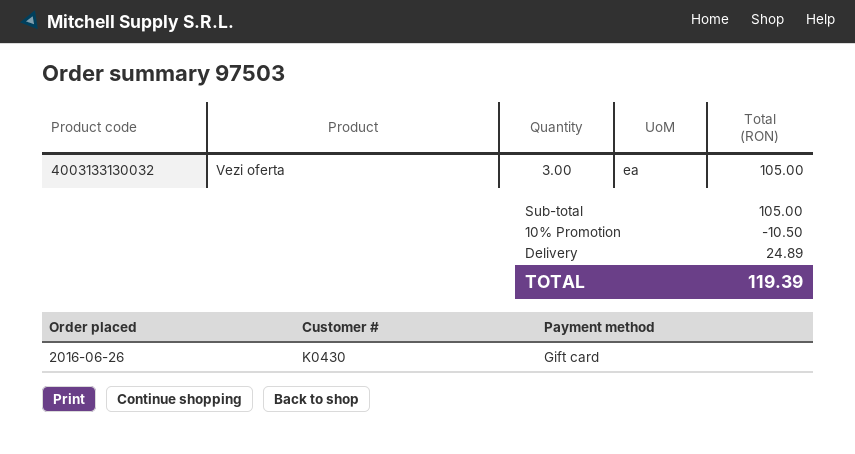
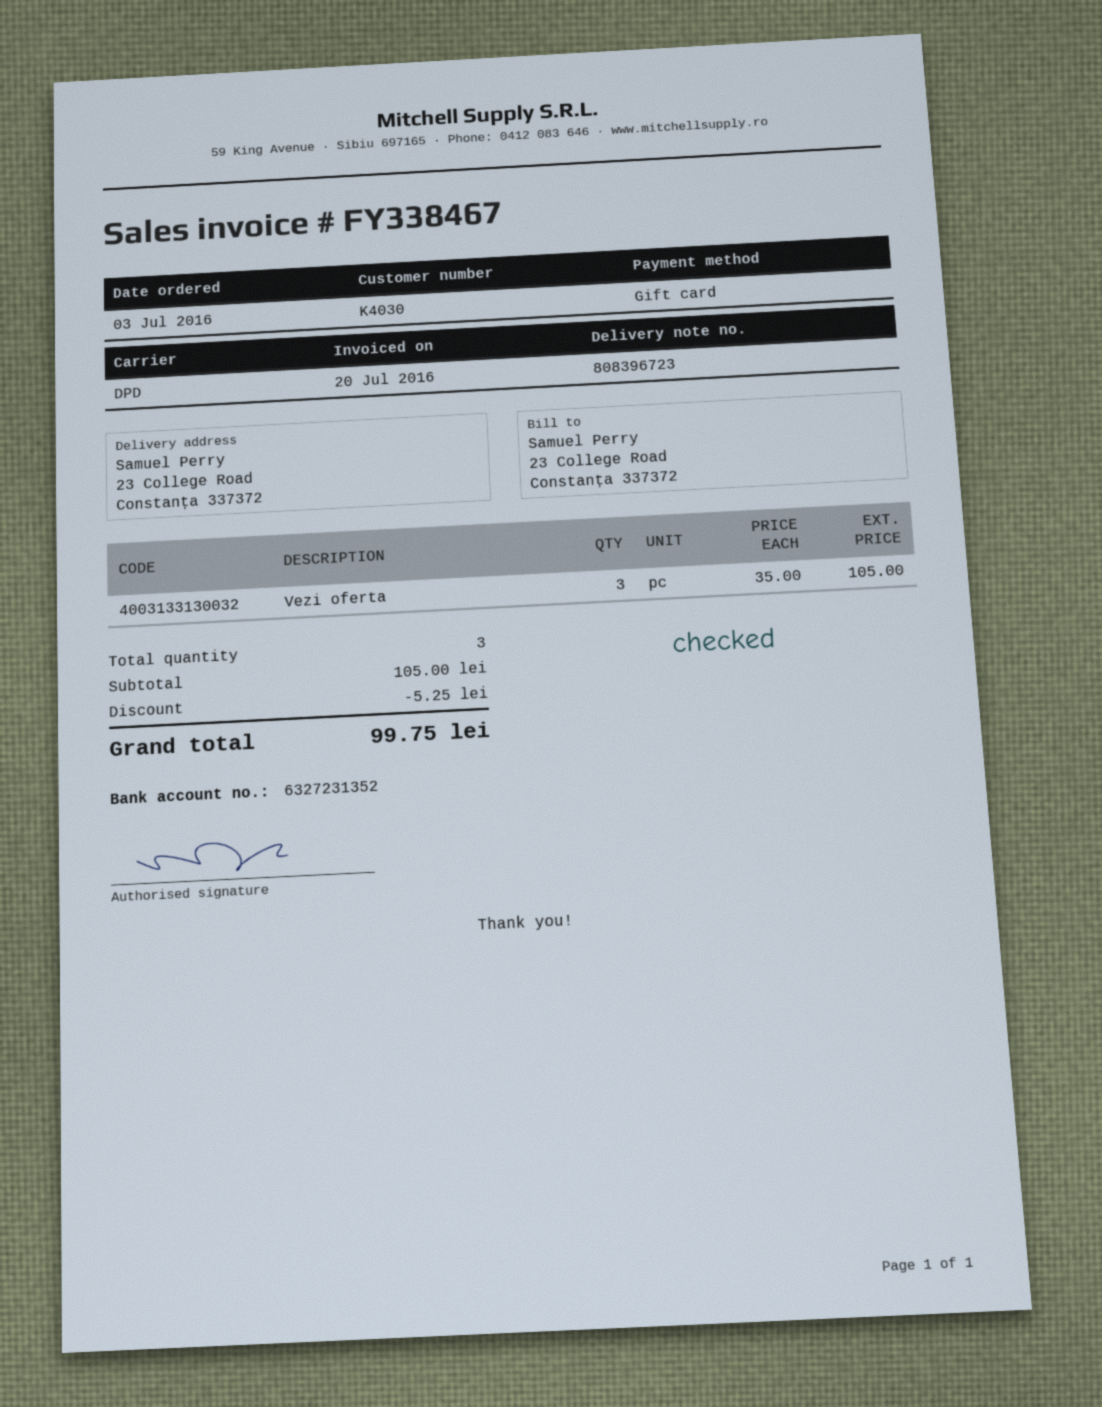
order date: 2016-06-26 -> 2016-07-03
customer number: K0430 -> K4030
discount: 10.50 -> 5.25
shipping: 24.89 -> none
total: 119.39 -> 99.75

